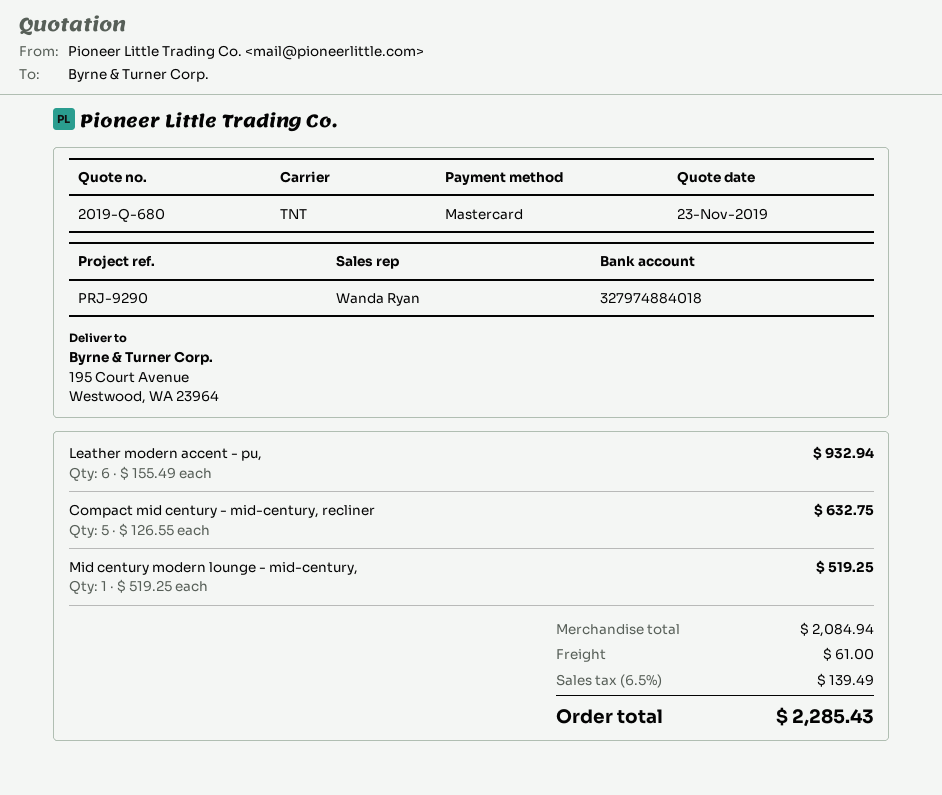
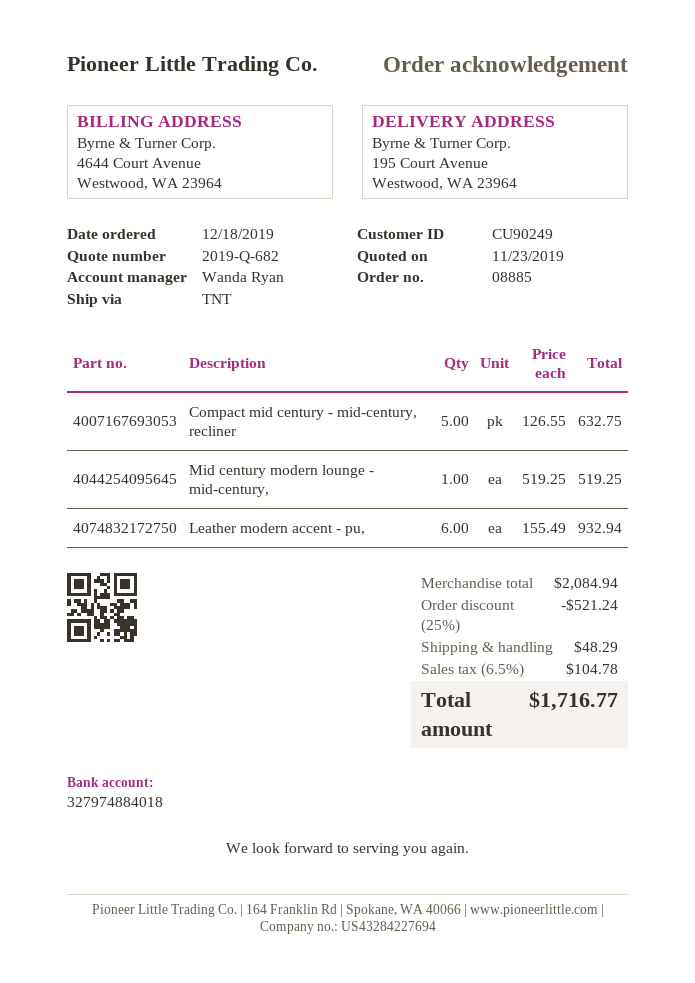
quote number: 2019-Q-680 -> 2019-Q-682
discount: none -> 25% = 521.24
shipping: 61.00 -> 48.29
tax: 6.5% = 139.49 -> 6.5% = 104.78
total: 2285.43 -> 1716.77

